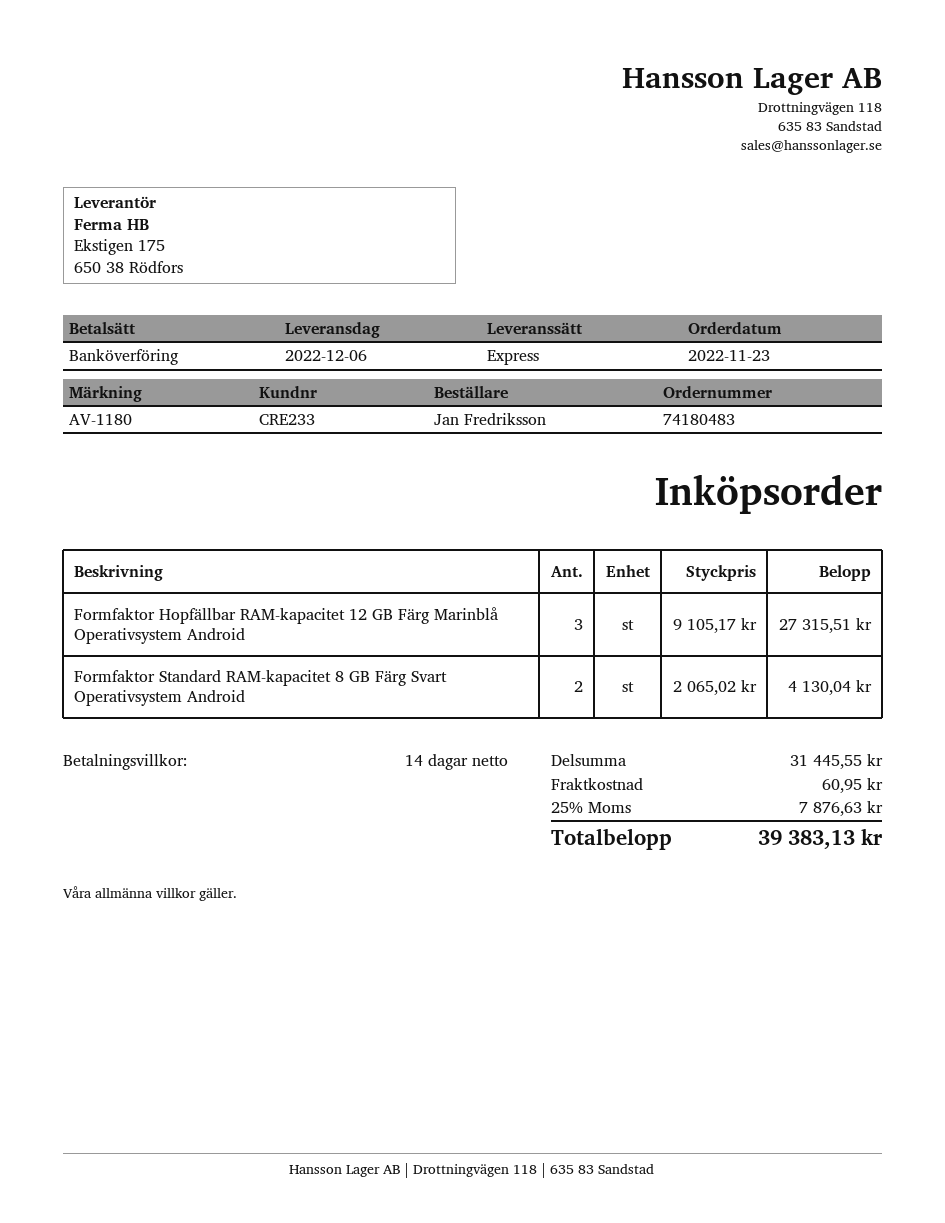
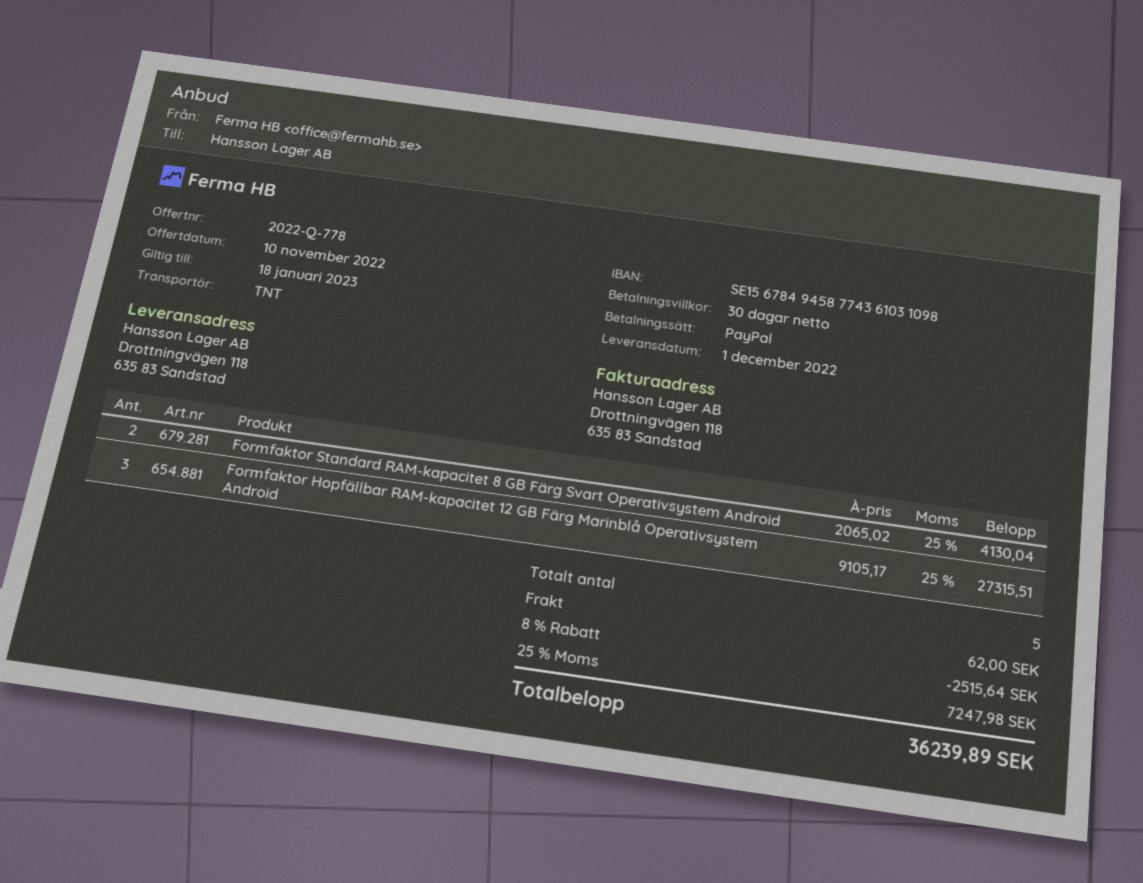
delivery date: 2022-12-06 -> 2022-12-01
payment terms: 14 days -> 30 days
payment method: bank transfer -> PayPal
shipping method: express -> TNT
discount: none -> 8% = 2515.64
shipping: 60.95 -> 62.00
tax: 25% = 7876.63 -> 25% = 7247.98
total: 39383.13 -> 36239.89

